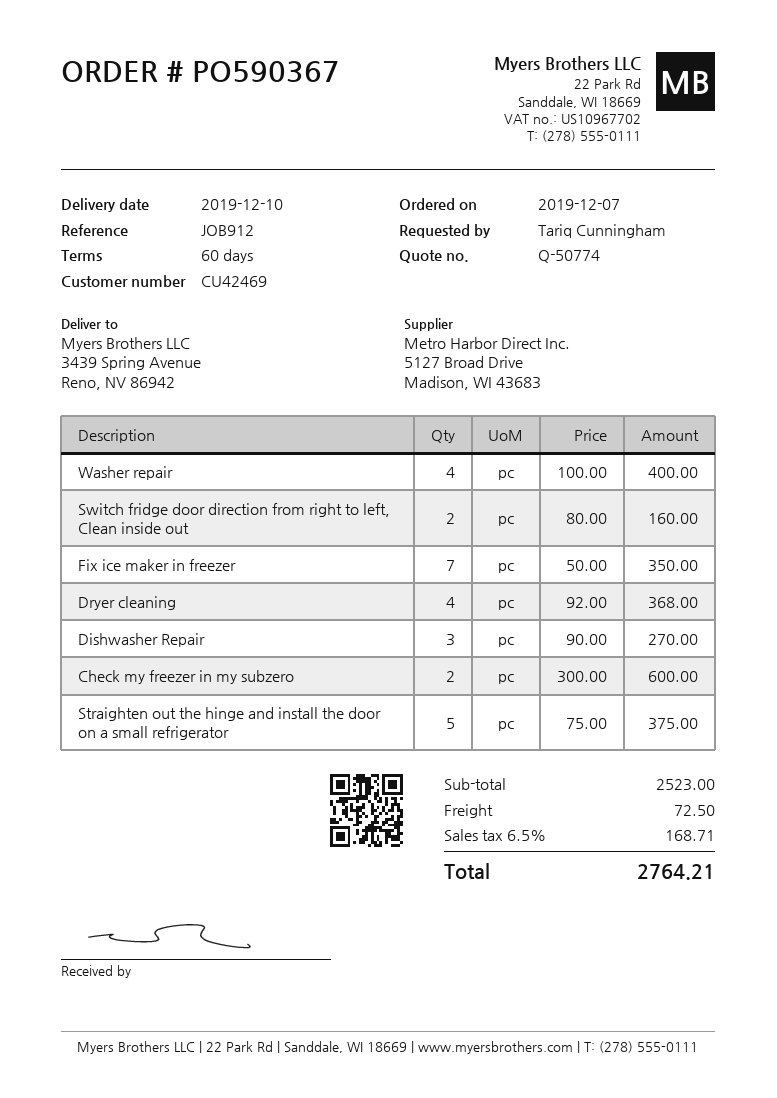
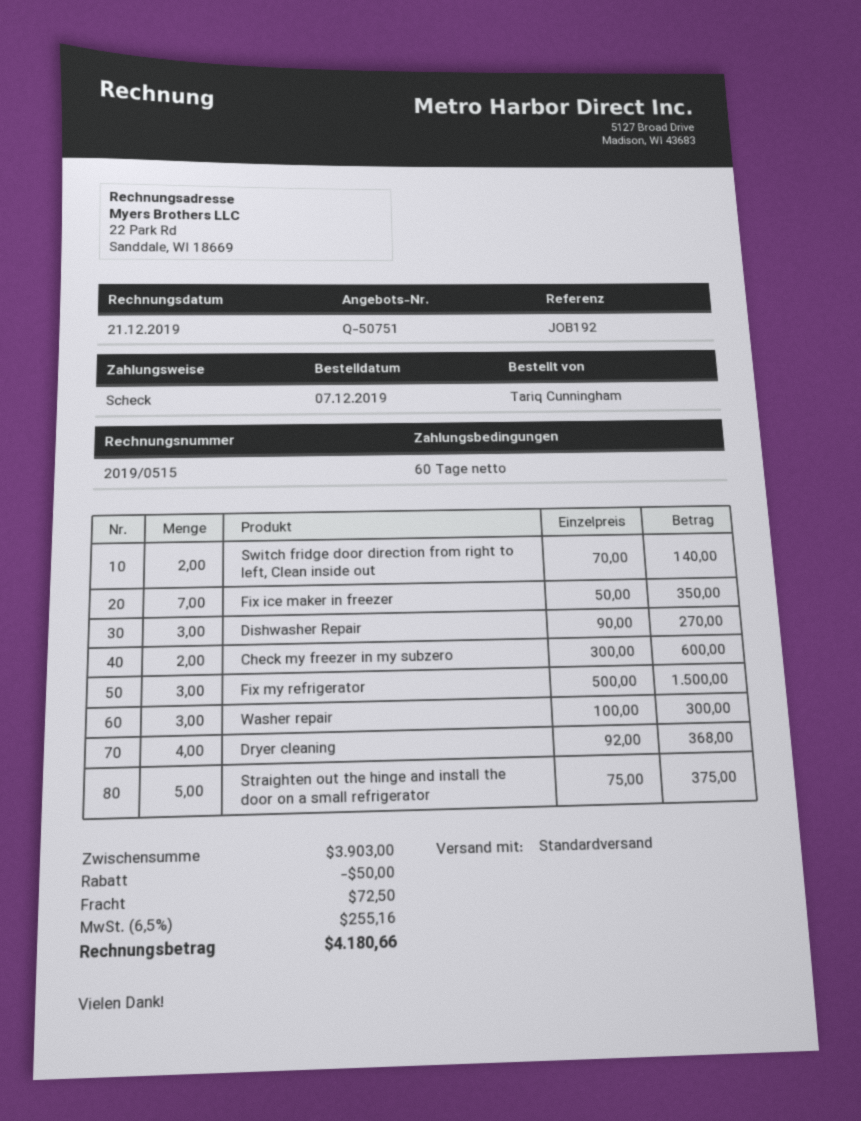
quote number: Q-50774 -> Q-50751
reference: JOB912 -> JOB192
Washer repair: 4 x 100.00 = 400.00 -> 3 x 100.00 = 300.00
Switch fridge door direction from right to left, Clean inside out: 2 x 80.00 = 160.00 -> 2 x 70.00 = 140.00
Fix my refrigerator: none -> 3 x 500.00 = 1500.00
subtotal: 2523.00 -> 3903.00
discount: none -> 50.00
tax: 6.5% = 168.71 -> 6.5% = 255.16
total: 2764.21 -> 4180.66

